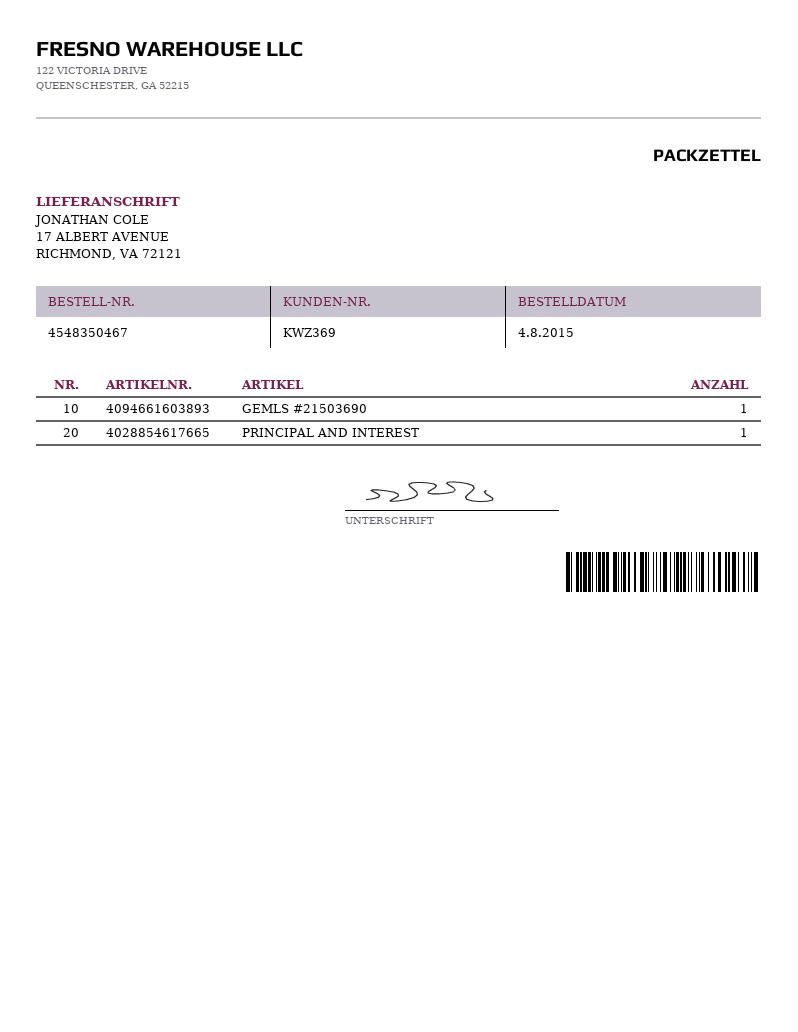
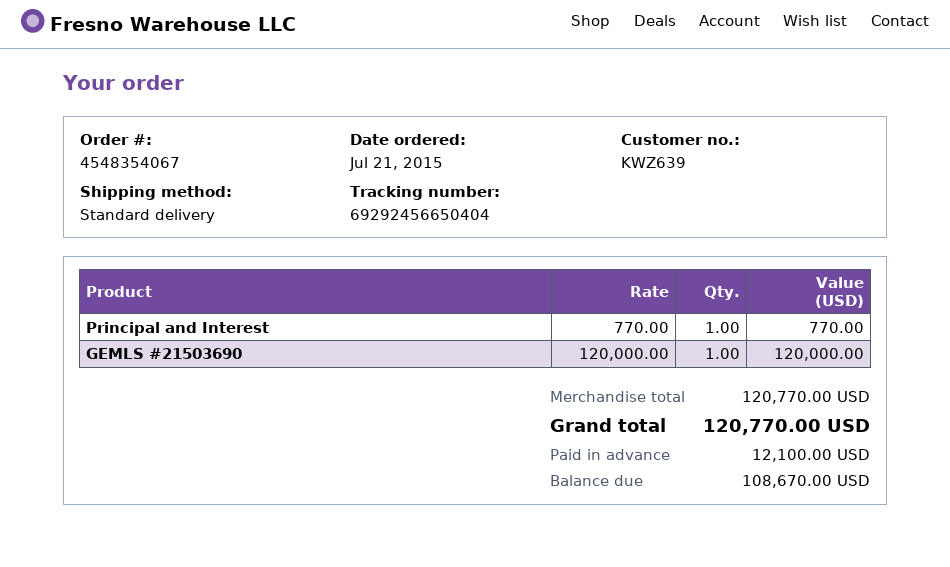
order number: 4548350467 -> 4548354067
order date: 2015-08-04 -> 2015-07-21
customer number: KWZ369 -> KWZ639

